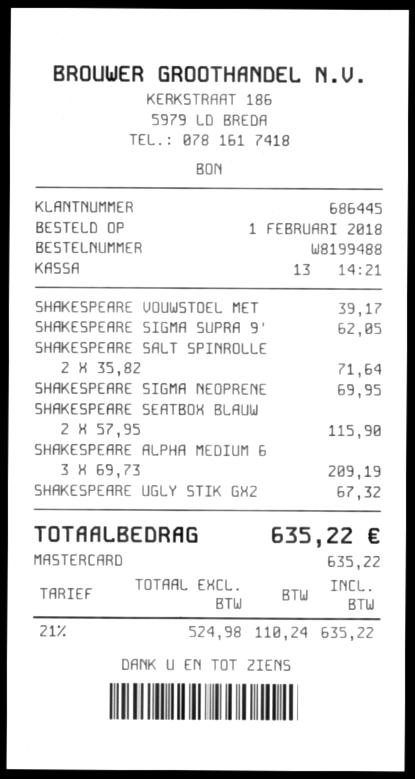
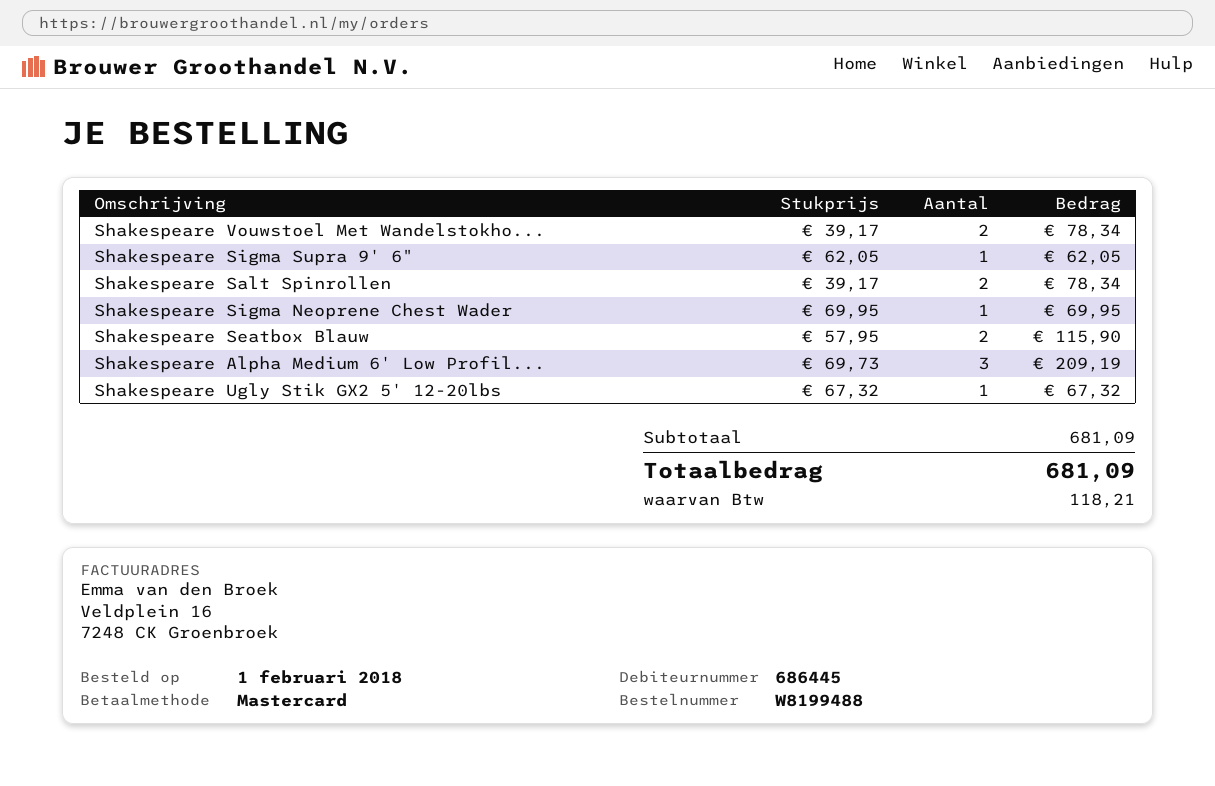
SHAKESPEARE VOUWSTOEL MET: 1 x 39.17 = 39.17 -> 2 x 39.17 = 78.34
SHAKESPEARE SALT SPINROLLE: 2 x 35.82 = 71.64 -> 2 x 39.17 = 78.34
tax: 110.24 -> 118.21
total: 635.22 -> 681.09

